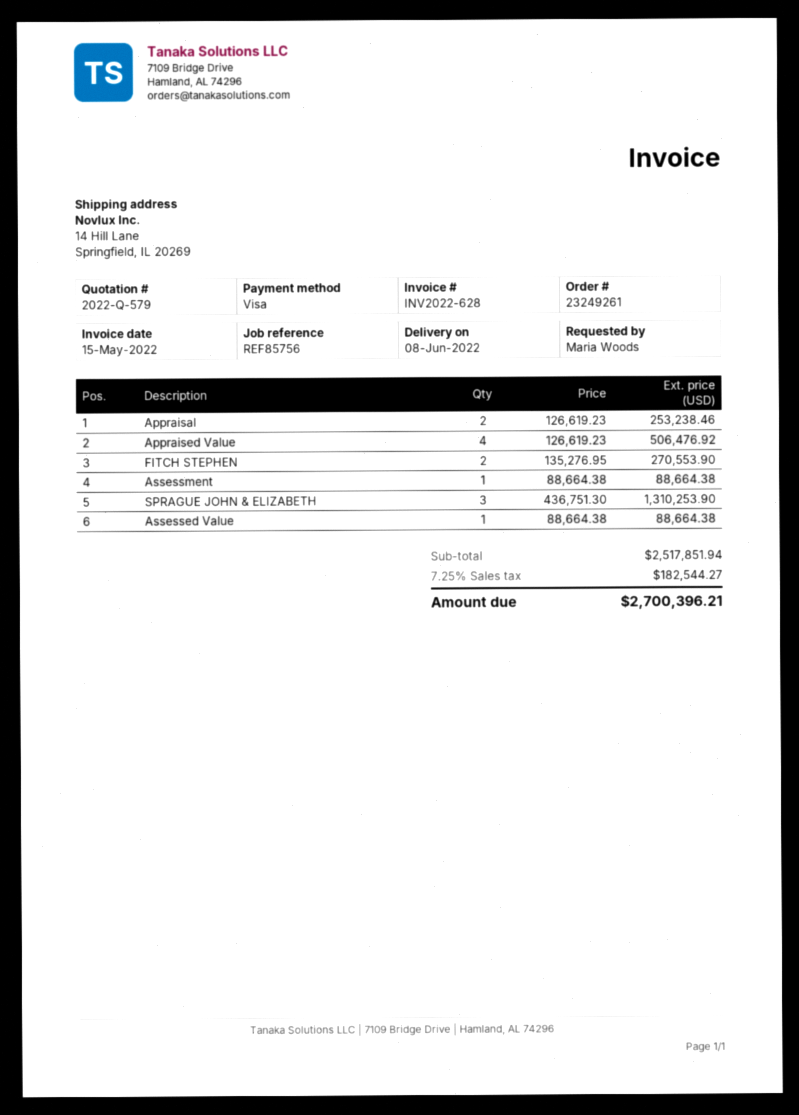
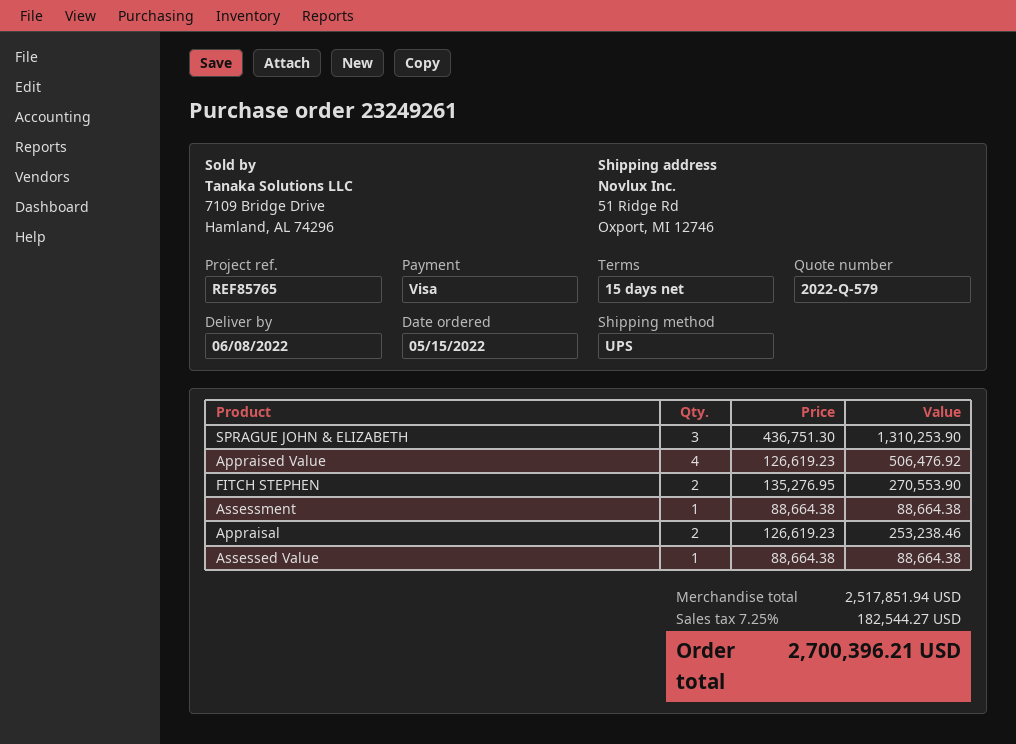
reference: REF85756 -> REF85765
ship to: 14 Hill Lane, Springfield, IL 20269 -> 51 Ridge Rd, Oxport, MI 12746

